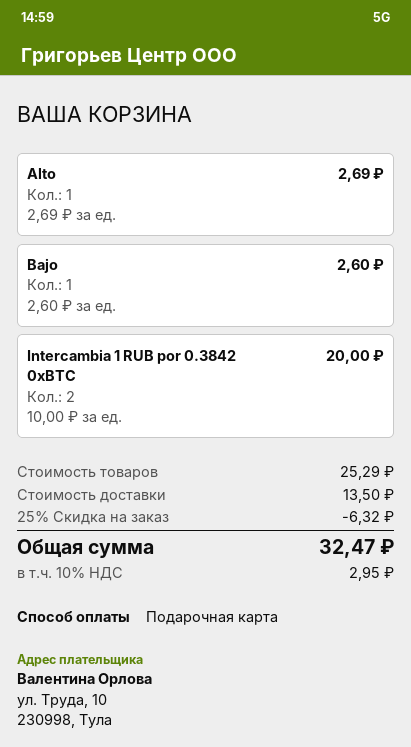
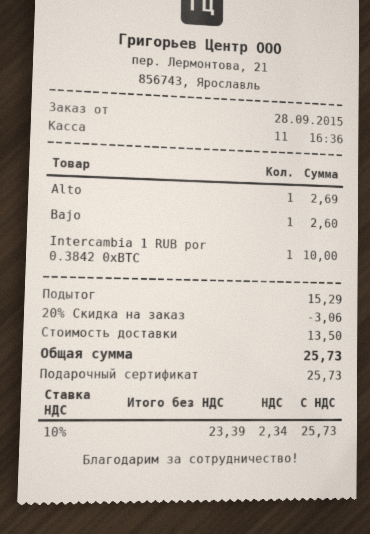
Intercambia 1 RUB por 0.3842 0xBTC: 2 for 20.00 -> 1 for 10.00
subtotal: 25.29 -> 15.29
discount: 25% = 6.32 -> 20% = 3.06
tax: 10% = 2.95 -> 10% = 2.34
total: 32.47 -> 25.73

